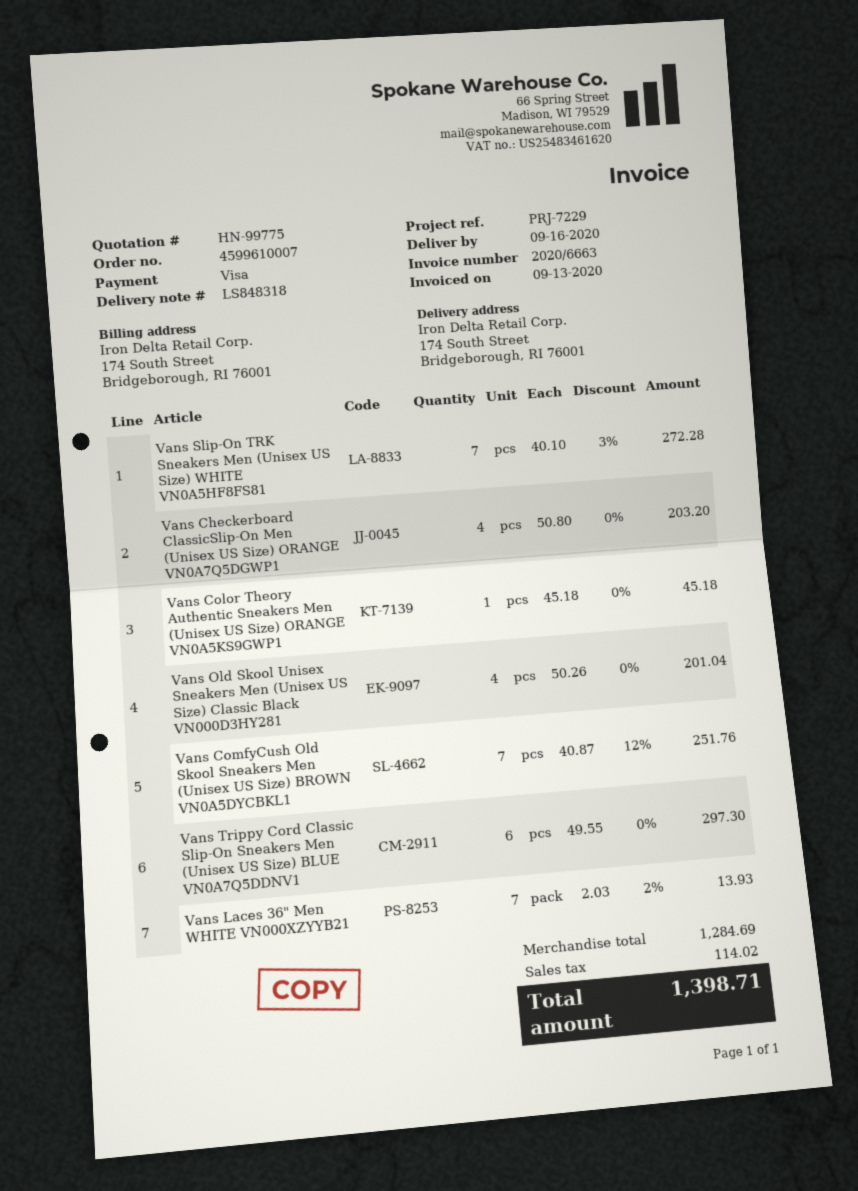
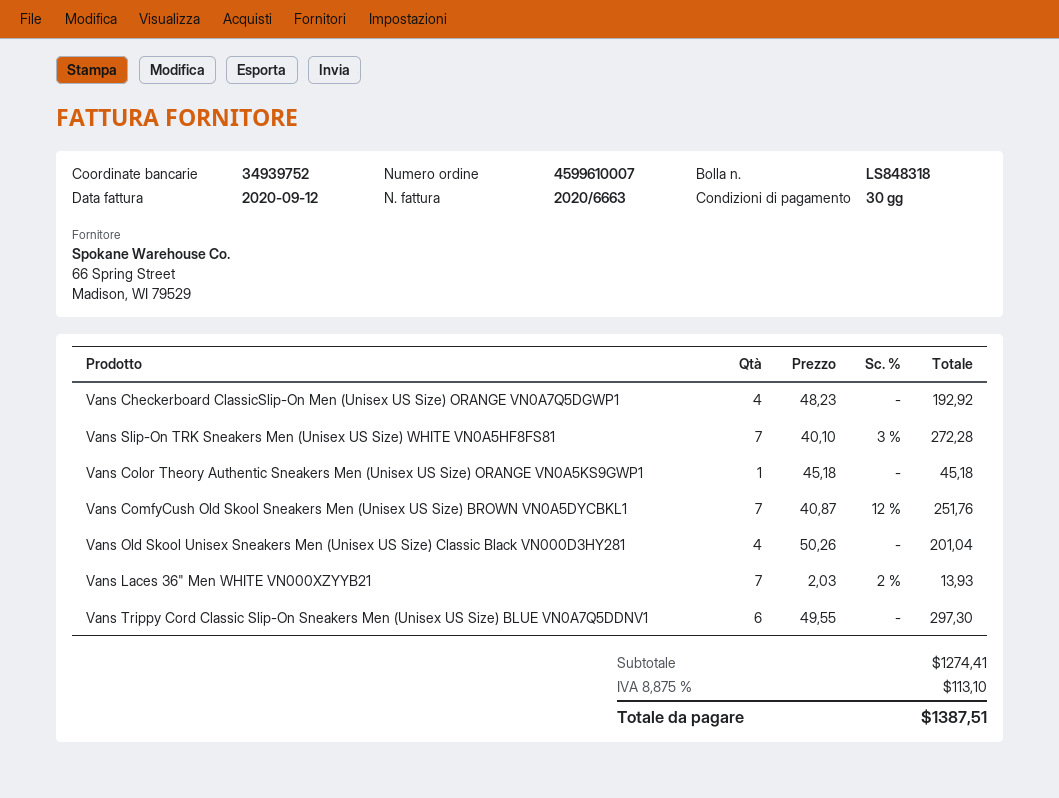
invoice date: 2020-09-13 -> 2020-09-12
Vans Checkerboard ClassicSlip-On Men (Unisex US Size) ORANGE VN0A7Q5DGWP1: 4 x 50.80 = 203.20 -> 4 x 48.23 = 192.92
subtotal: 1284.69 -> 1274.41
tax: 114.02 -> 113.10
total: 1398.71 -> 1387.51

